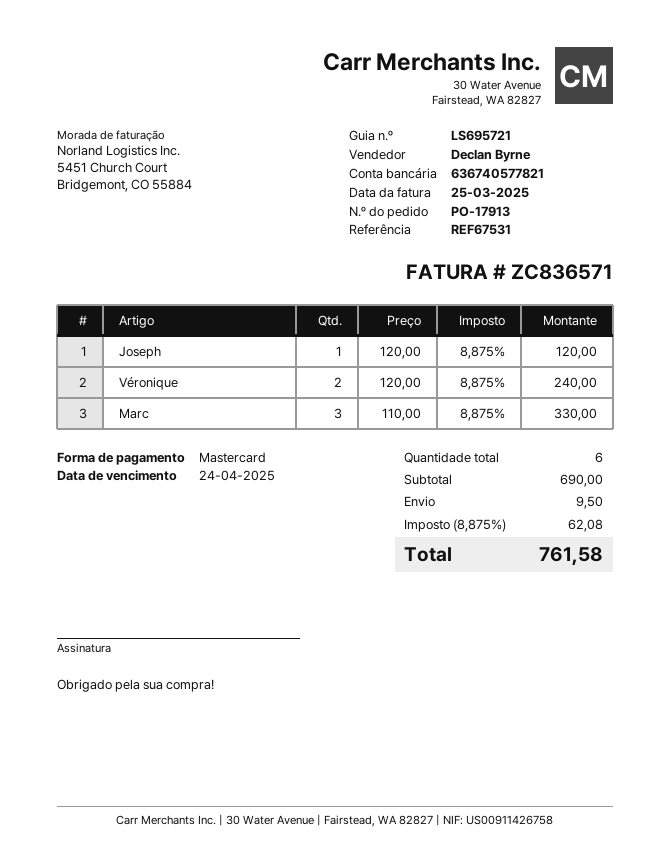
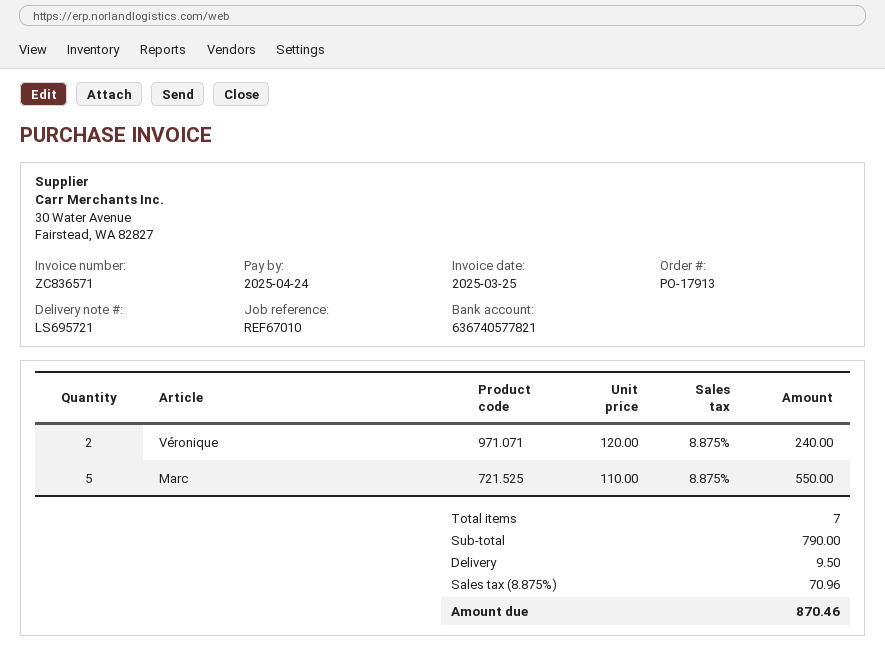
reference: REF67531 -> REF67010
Joseph: 1 x 120.00 = 120.00 -> none
Marc: 3 x 110.00 = 330.00 -> 5 x 110.00 = 550.00
total quantity: 6 -> 7
subtotal: 690.00 -> 790.00
tax: 8.875% = 62.08 -> 8.875% = 70.96
total: 761.58 -> 870.46

